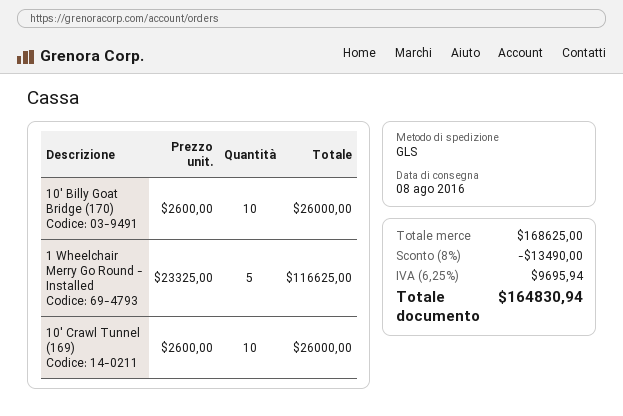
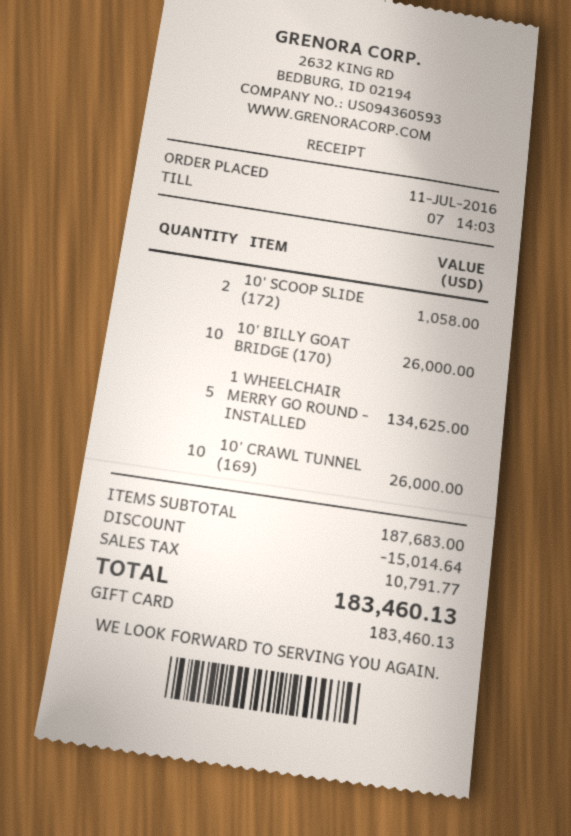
1 Wheelchair Merry Go Round - Installed: 5 for 116625.00 -> 5 for 134625.00
10' SCOOP SLIDE (172): none -> 2 for 1058.00
subtotal: 168625.00 -> 187683.00
discount: 13490.00 -> 15014.64
tax: 9695.94 -> 10791.77
total: 164830.94 -> 183460.13

